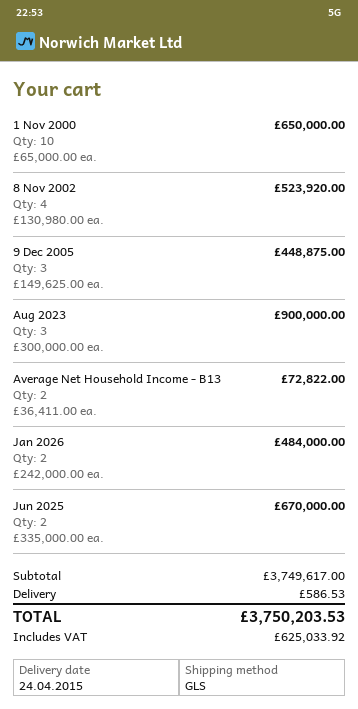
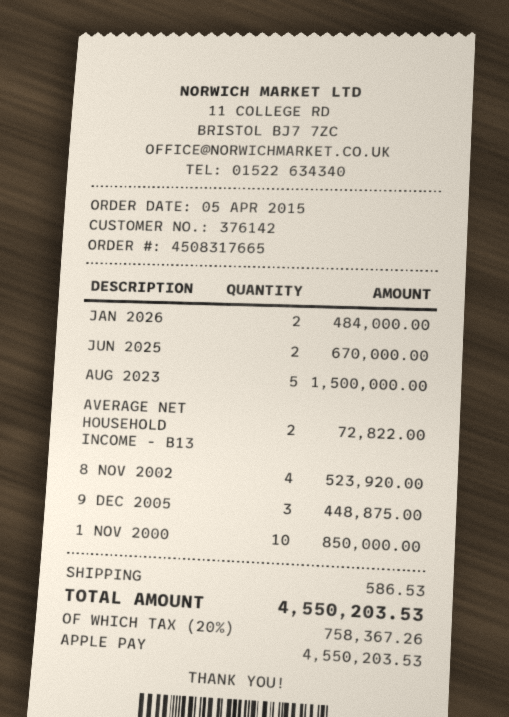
1 Nov 2000: 10 for 650000.00 -> 10 for 850000.00
Aug 2023: 3 for 900000.00 -> 5 for 1500000.00
tax: 625033.92 -> 758367.26
total: 3750203.53 -> 4550203.53

